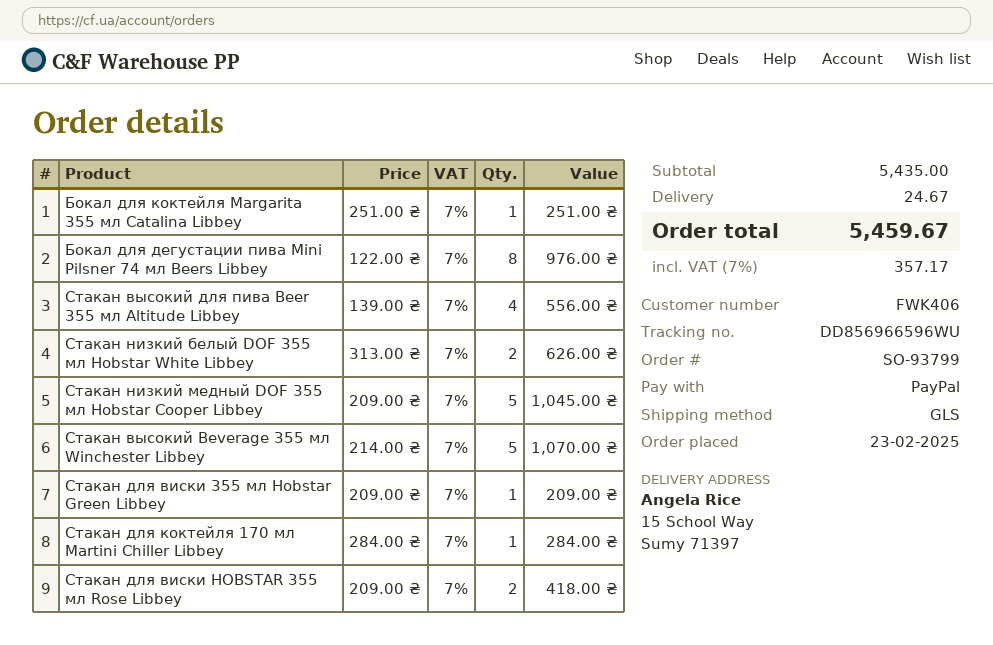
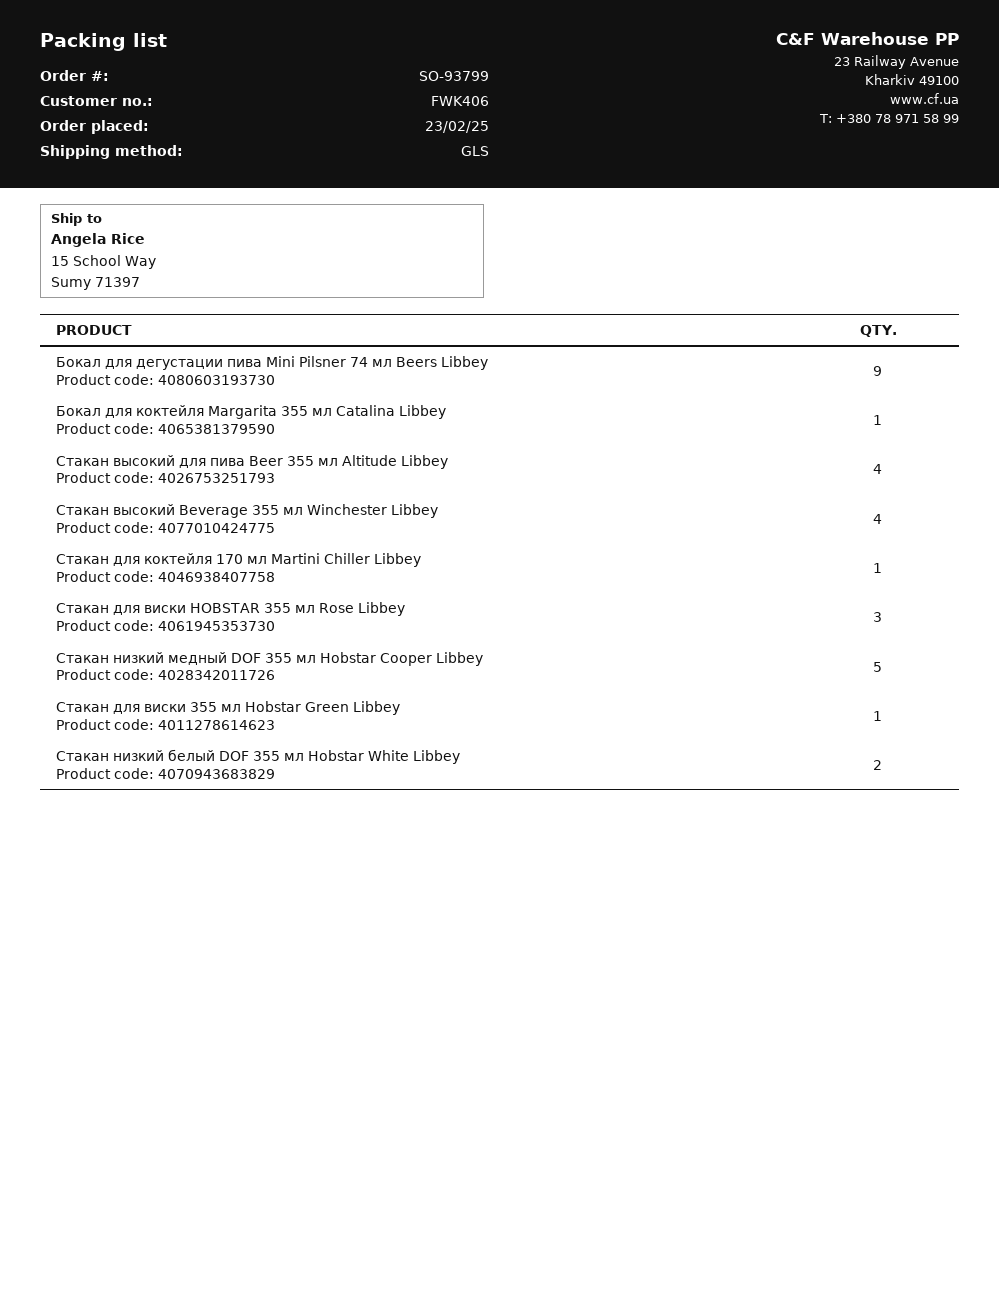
Бокал для дегустации пива Mini Pilsner 74 мл Beers Libbey: 8 -> 9
Стакан высокий Beverage 355 мл Winchester Libbey: 5 -> 4
Стакан для виски HOBSTAR 355 мл Rose Libbey: 2 -> 3

